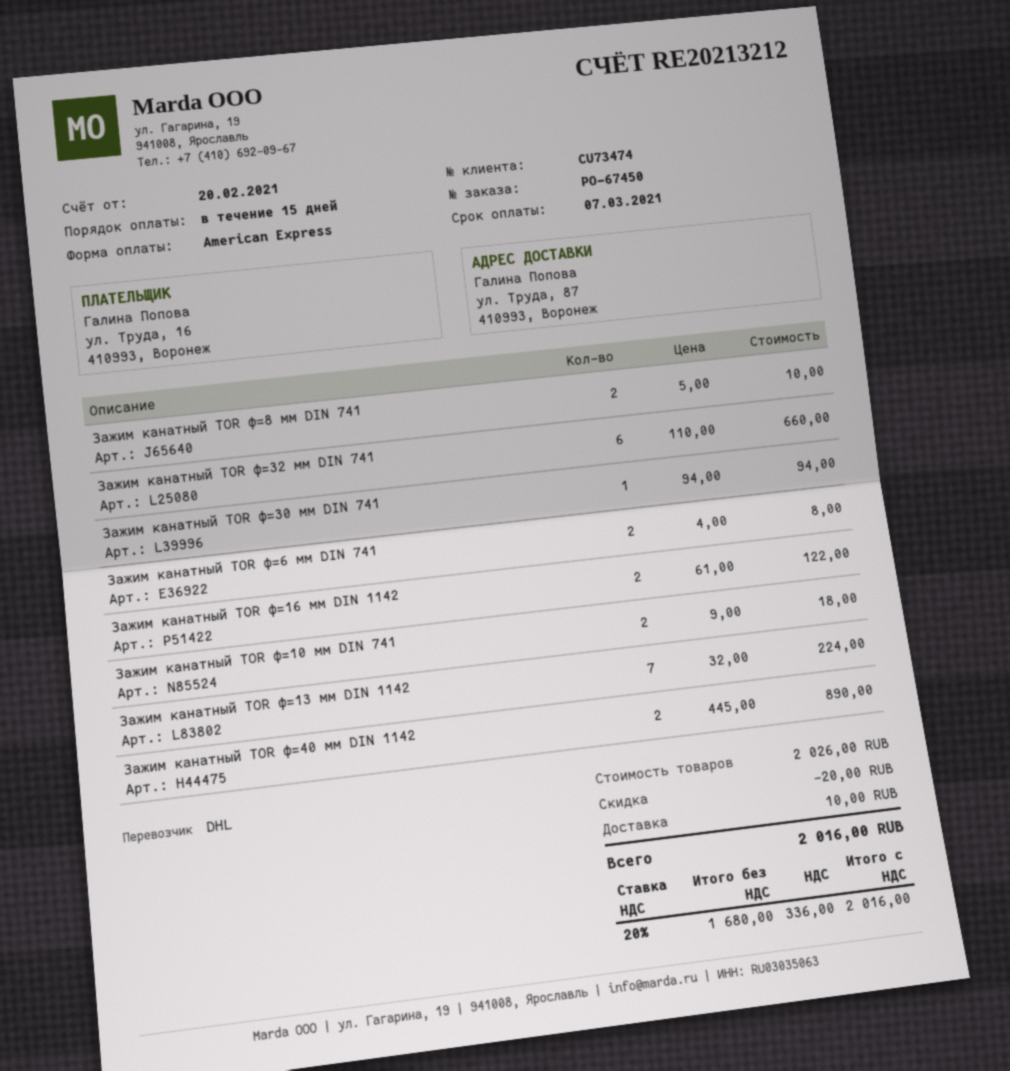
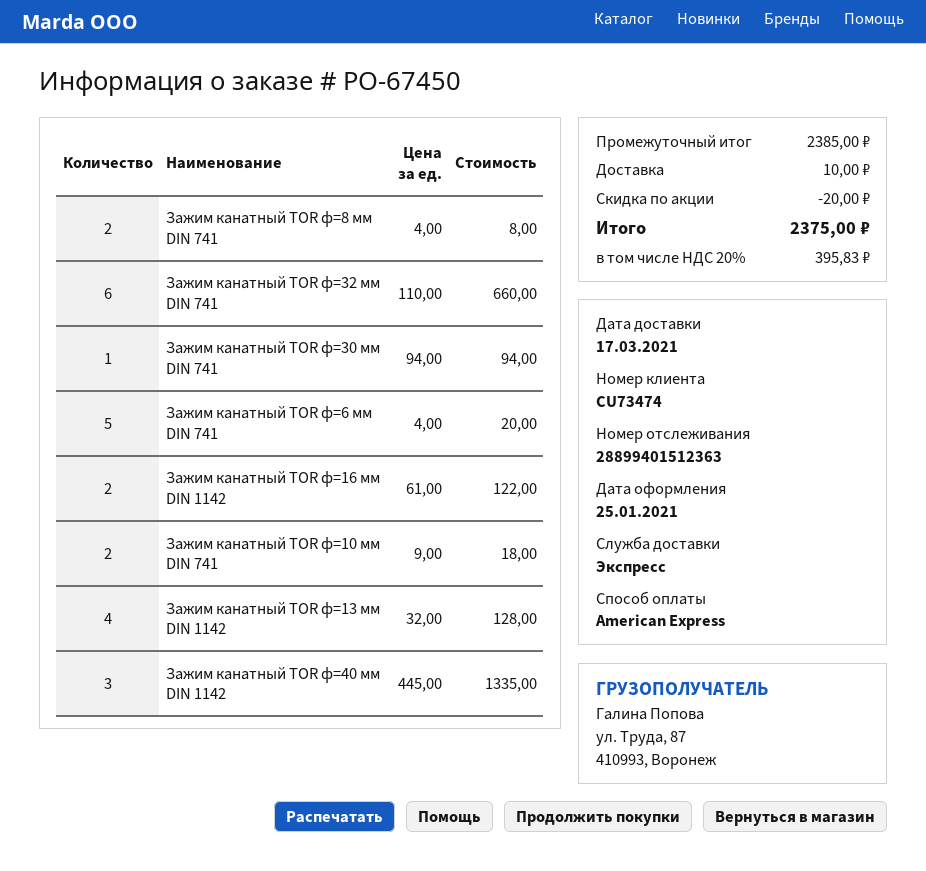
shipping method: DHL -> express
Зажим канатный TOR ф=8 мм DIN 741: 2 x 5.00 = 10.00 -> 2 x 4.00 = 8.00
Зажим канатный TOR ф=6 мм DIN 741: 2 x 4.00 = 8.00 -> 5 x 4.00 = 20.00
Зажим канатный TOR ф=13 мм DIN 1142: 7 x 32.00 = 224.00 -> 4 x 32.00 = 128.00
Зажим канатный TOR ф=40 мм DIN 1142: 2 x 445.00 = 890.00 -> 3 x 445.00 = 1335.00
subtotal: 2026.00 -> 2385.00
tax: 20% = 336.00 -> 20% = 395.83
total: 2016.00 -> 2375.00

